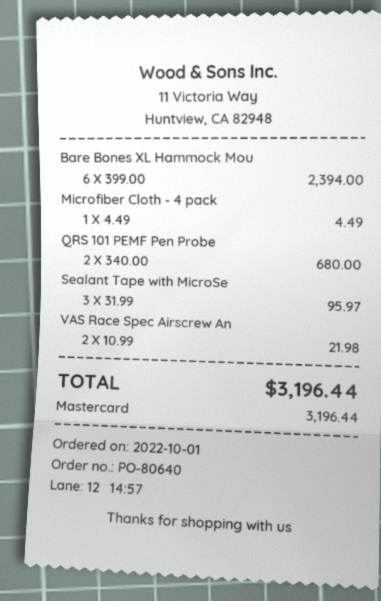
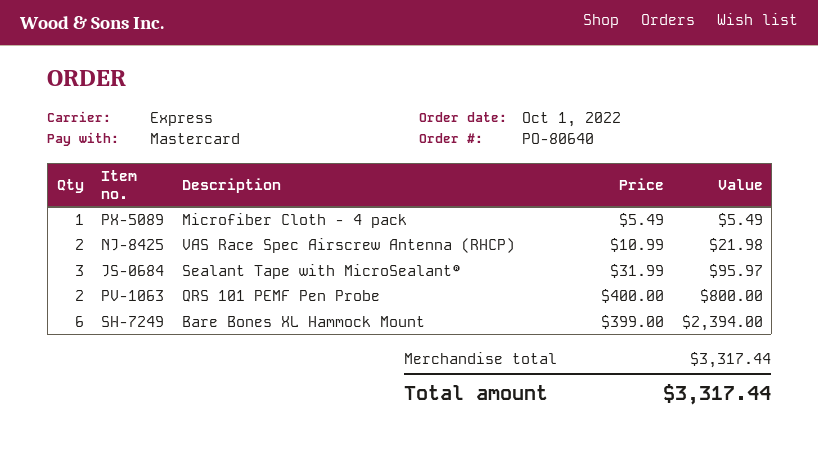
Microfiber Cloth - 4 pack: 1 x 4.49 = 4.49 -> 1 x 5.49 = 5.49
QRS 101 PEMF Pen Probe: 2 x 340.00 = 680.00 -> 2 x 400.00 = 800.00
total: 3196.44 -> 3317.44

